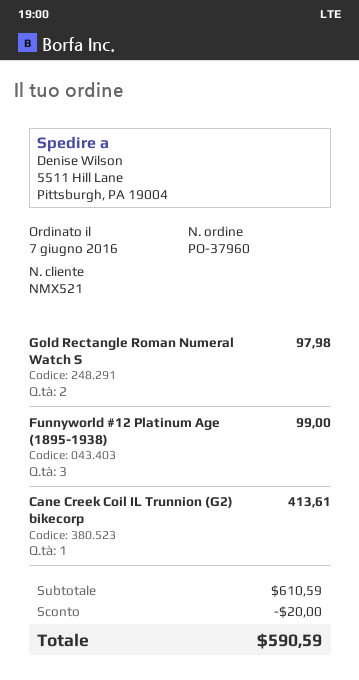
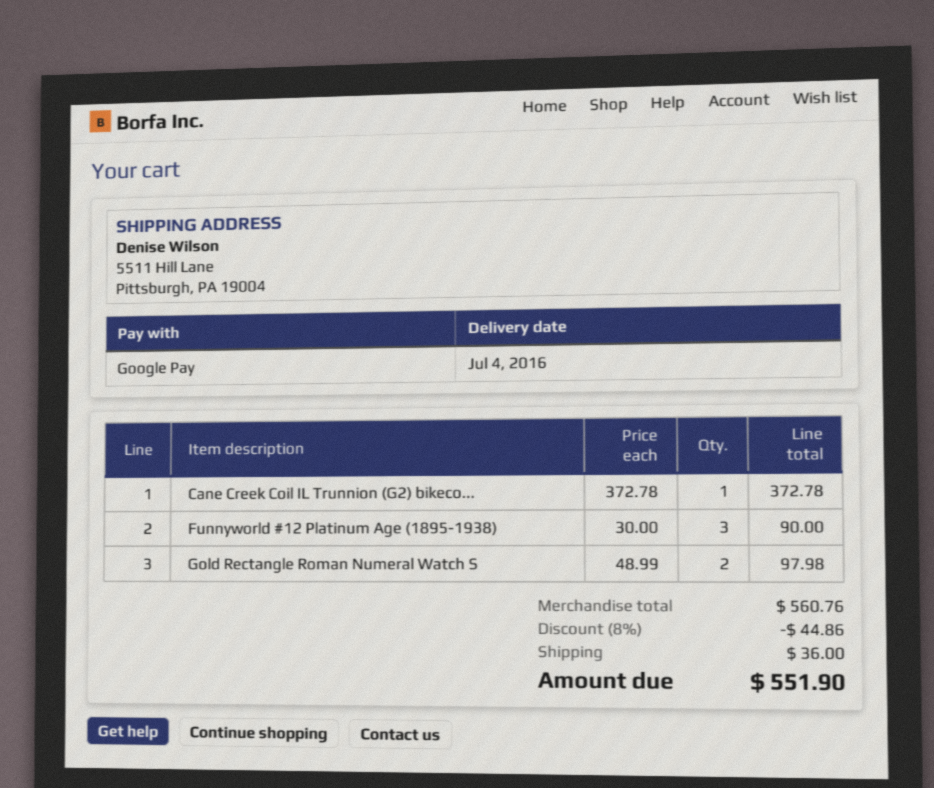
Funnyworld #12 Platinum Age (1895-1938): 3 for 99.00 -> 3 for 90.00
Cane Creek Coil IL Trunnion (G2) bikecorp: 1 for 413.61 -> 1 for 372.78
subtotal: 610.59 -> 560.76
discount: 20.00 -> 44.86
shipping: none -> 36.00
total: 590.59 -> 551.90

